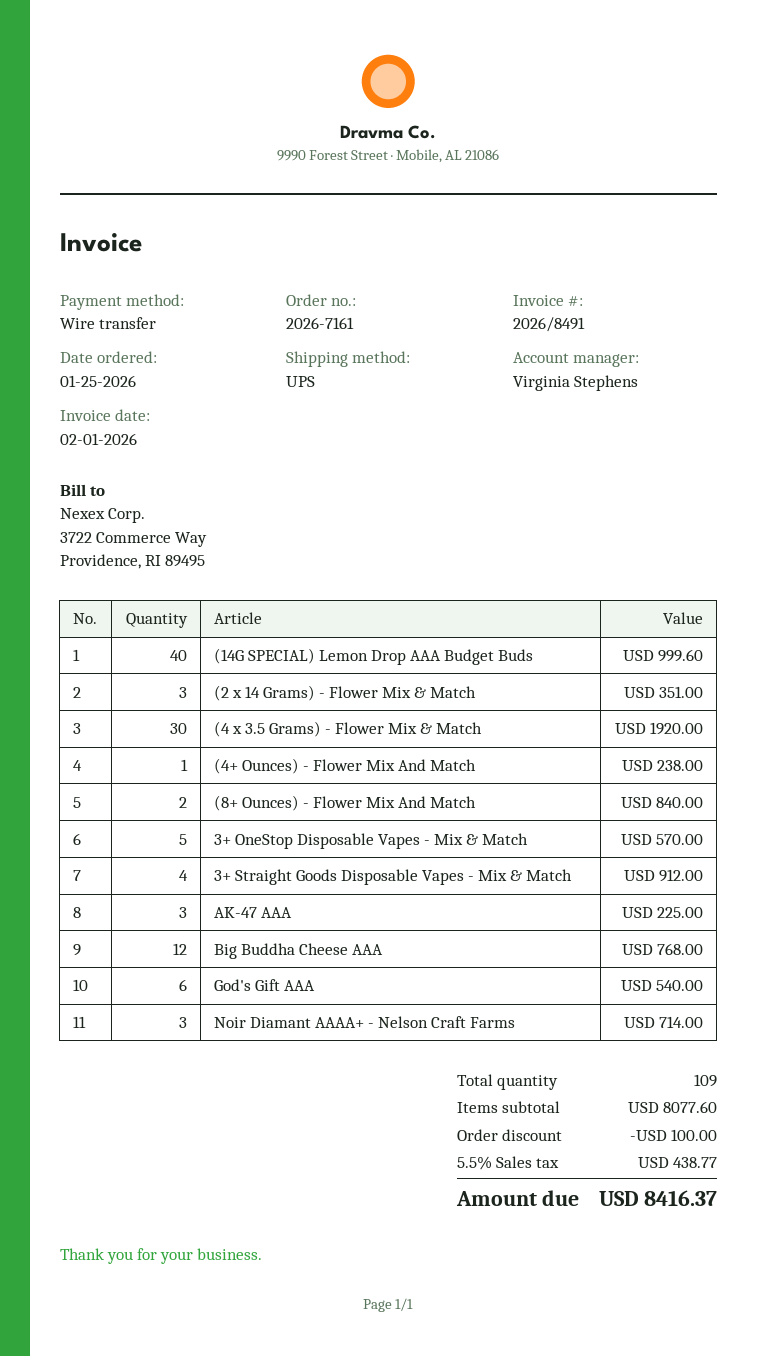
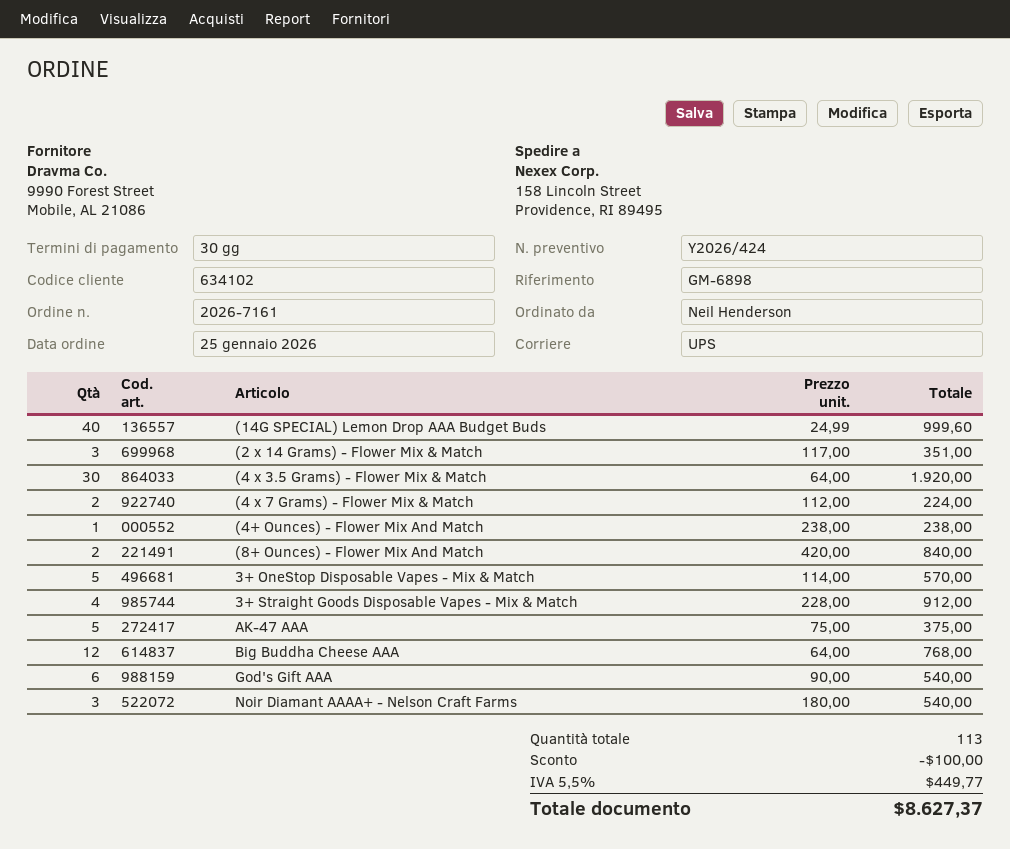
AK-47 AAA: 3 for 225.00 -> 5 for 375.00
Noir Diamant AAAA+ - Nelson Craft Farms: 3 for 714.00 -> 3 for 540.00
(4 x 7 Grams) - Flower Mix & Match: none -> 2 for 224.00
total quantity: 109 -> 113
tax: 5.5% = 438.77 -> 5.5% = 449.77
total: 8416.37 -> 8627.37

